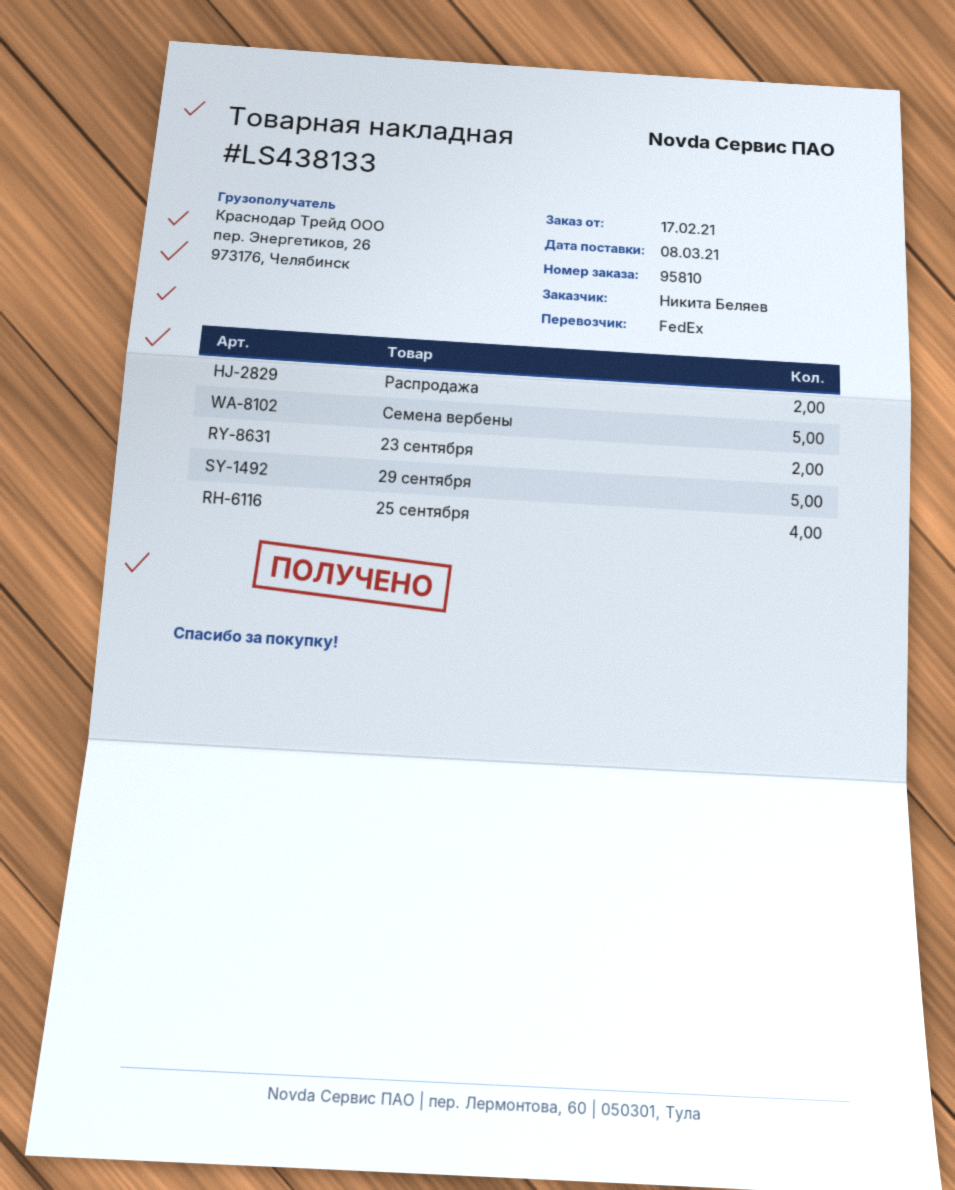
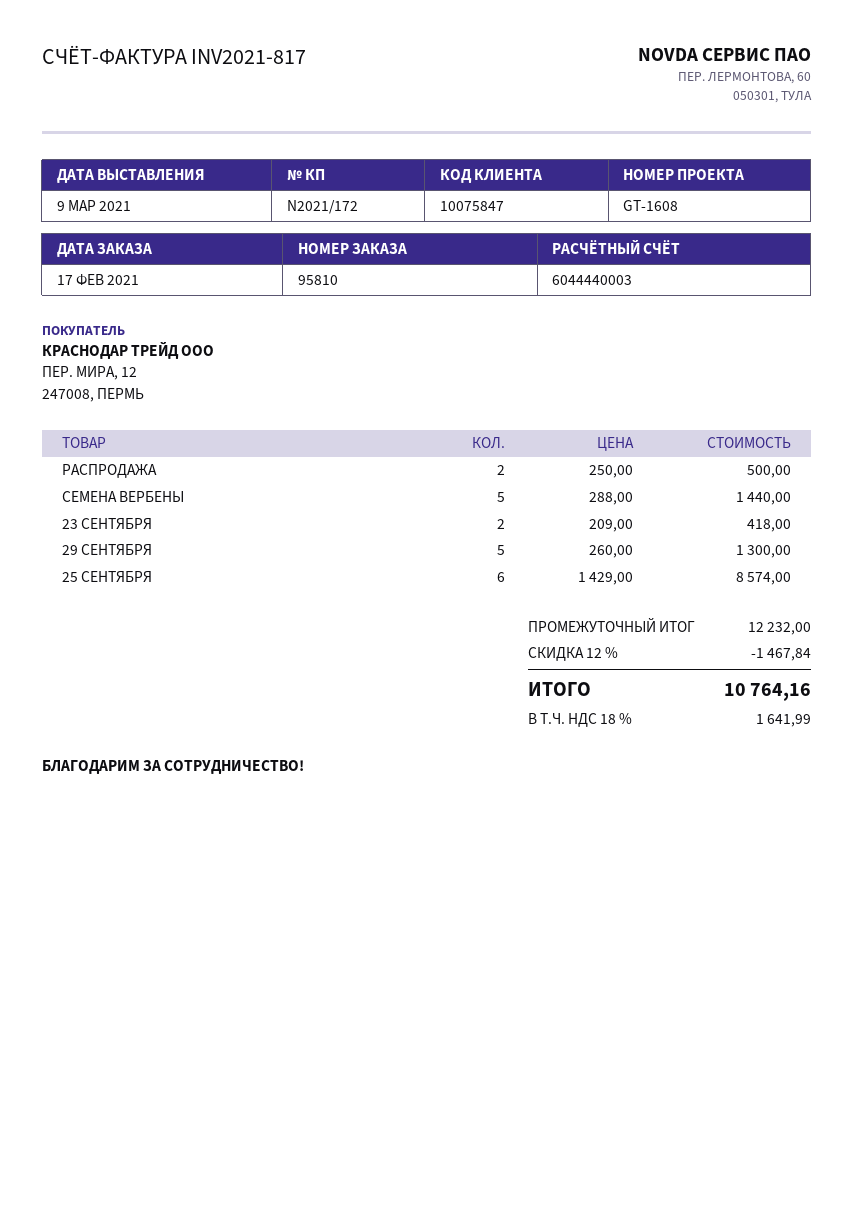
25 сентября: 4 -> 6

